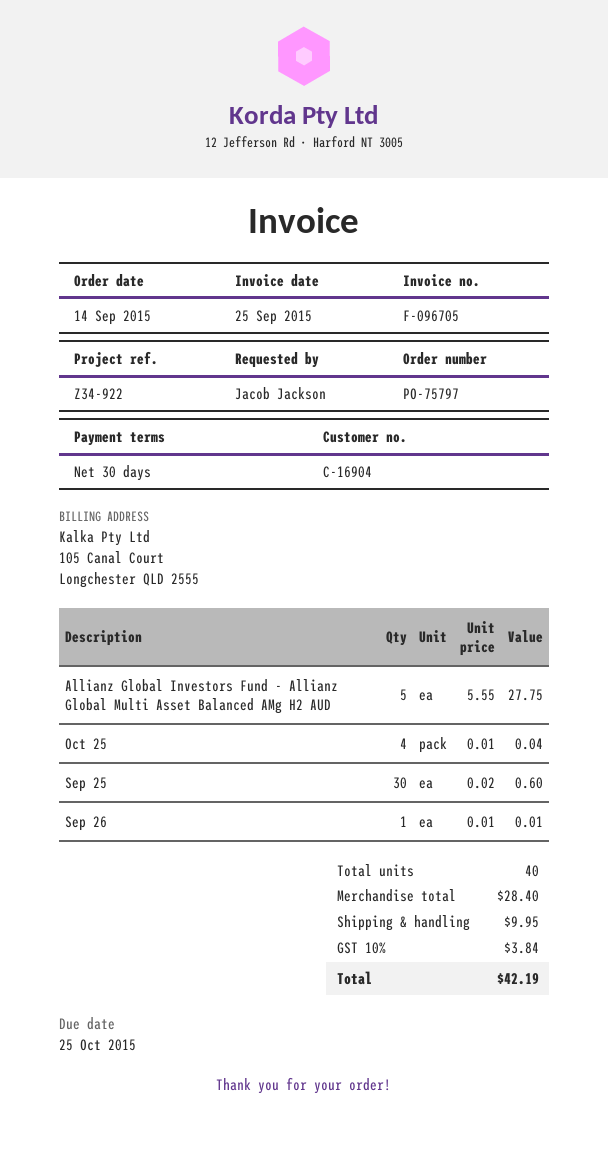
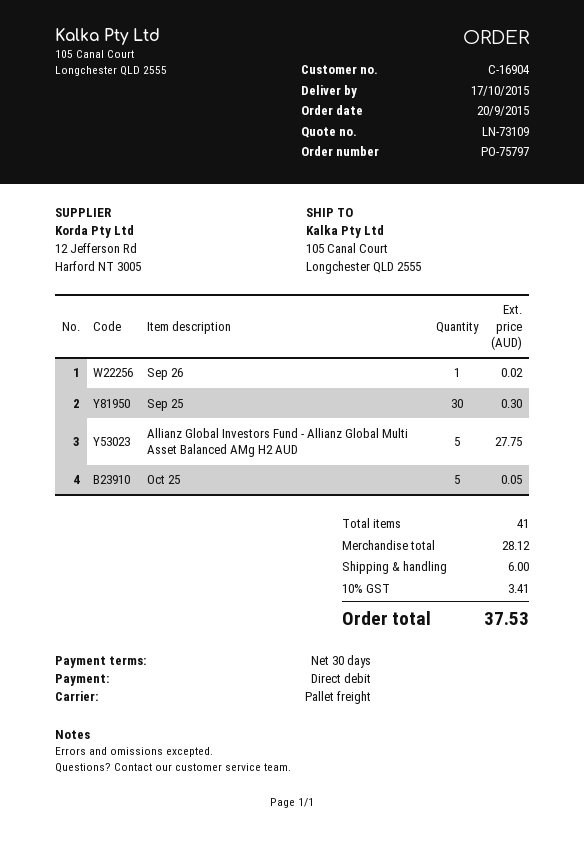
order date: 2015-09-14 -> 2015-09-20
Oct 25: 4 for 0.04 -> 5 for 0.05
Sep 25: 30 for 0.60 -> 30 for 0.30
Sep 26: 1 for 0.01 -> 1 for 0.02
total quantity: 40 -> 41
subtotal: 28.40 -> 28.12
shipping: 9.95 -> 6.00
tax: 10% = 3.84 -> 10% = 3.41
total: 42.19 -> 37.53

